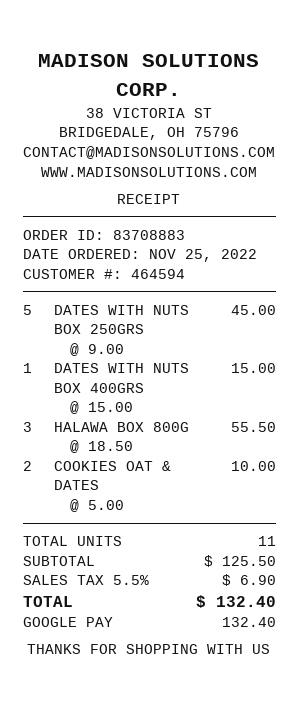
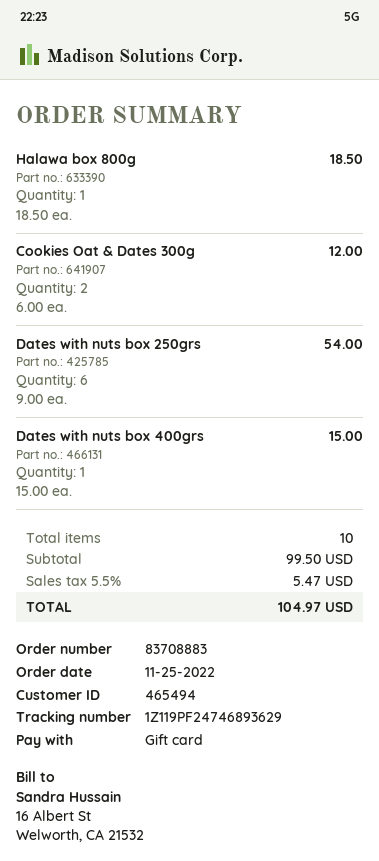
customer number: 464594 -> 465494
payment method: Google Pay -> gift card
DATES WITH NUTS BOX 250GRS: 5 x 9.00 = 45.00 -> 6 x 9.00 = 54.00
HALAWA BOX 800G: 3 x 18.50 = 55.50 -> 1 x 18.50 = 18.50
COOKIES OAT & DATES: 2 x 5.00 = 10.00 -> 2 x 6.00 = 12.00
total quantity: 11 -> 10
subtotal: 125.50 -> 99.50
tax: 5.5% = 6.90 -> 5.5% = 5.47
total: 132.40 -> 104.97

